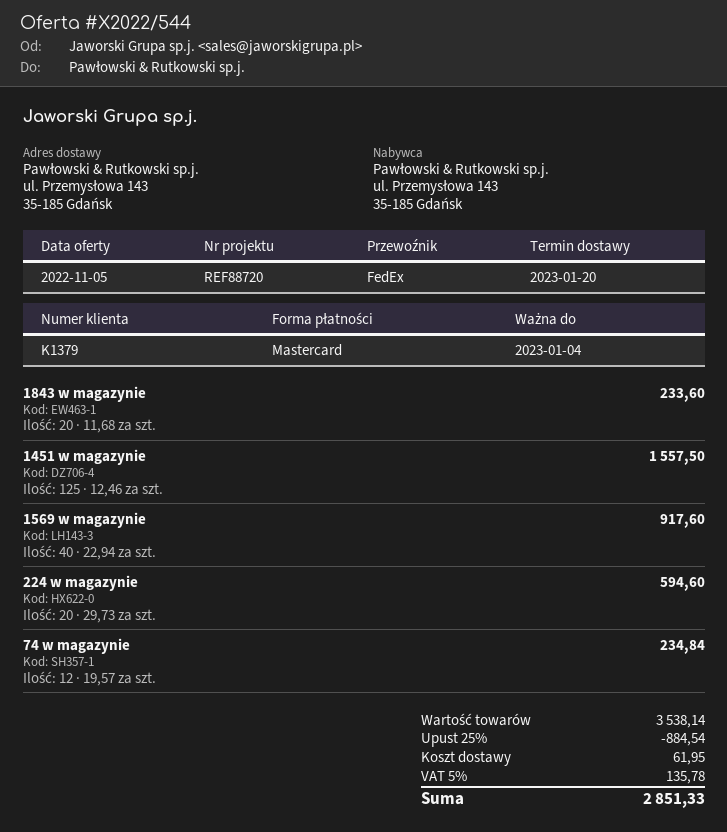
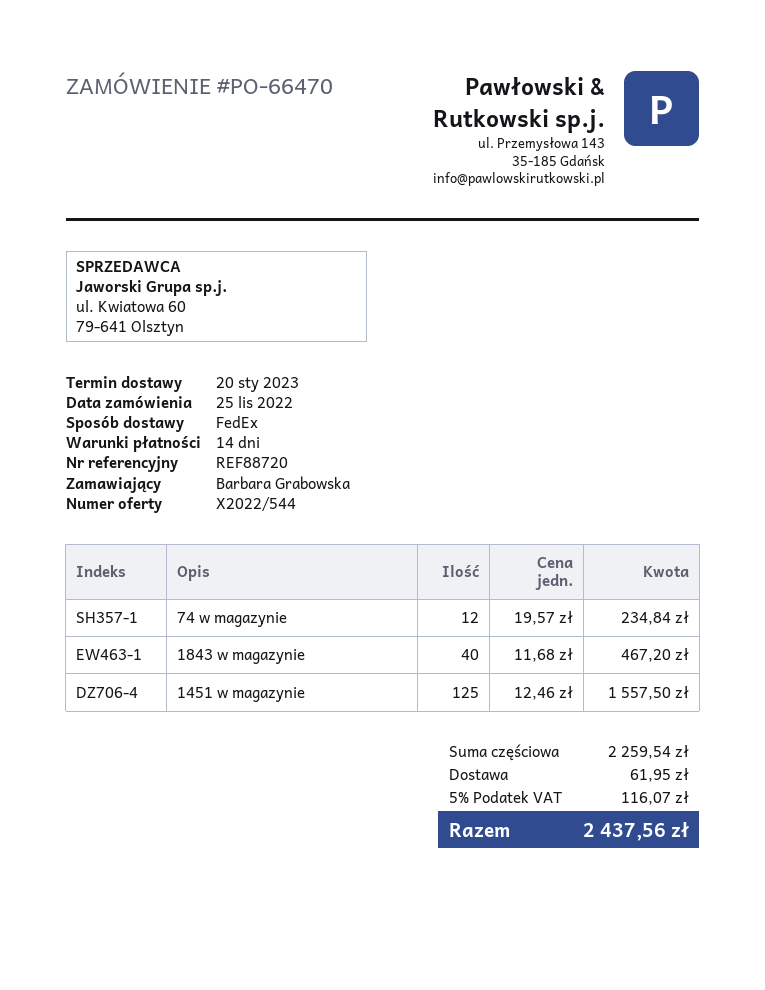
1843 w magazynie: 20 x 11.68 = 233.60 -> 40 x 11.68 = 467.20
1569 w magazynie: 40 x 22.94 = 917.60 -> none
224 w magazynie: 20 x 29.73 = 594.60 -> none
subtotal: 3538.14 -> 2259.54
discount: 25% = 884.54 -> none
tax: 5% = 135.78 -> 5% = 116.07
total: 2851.33 -> 2437.56

